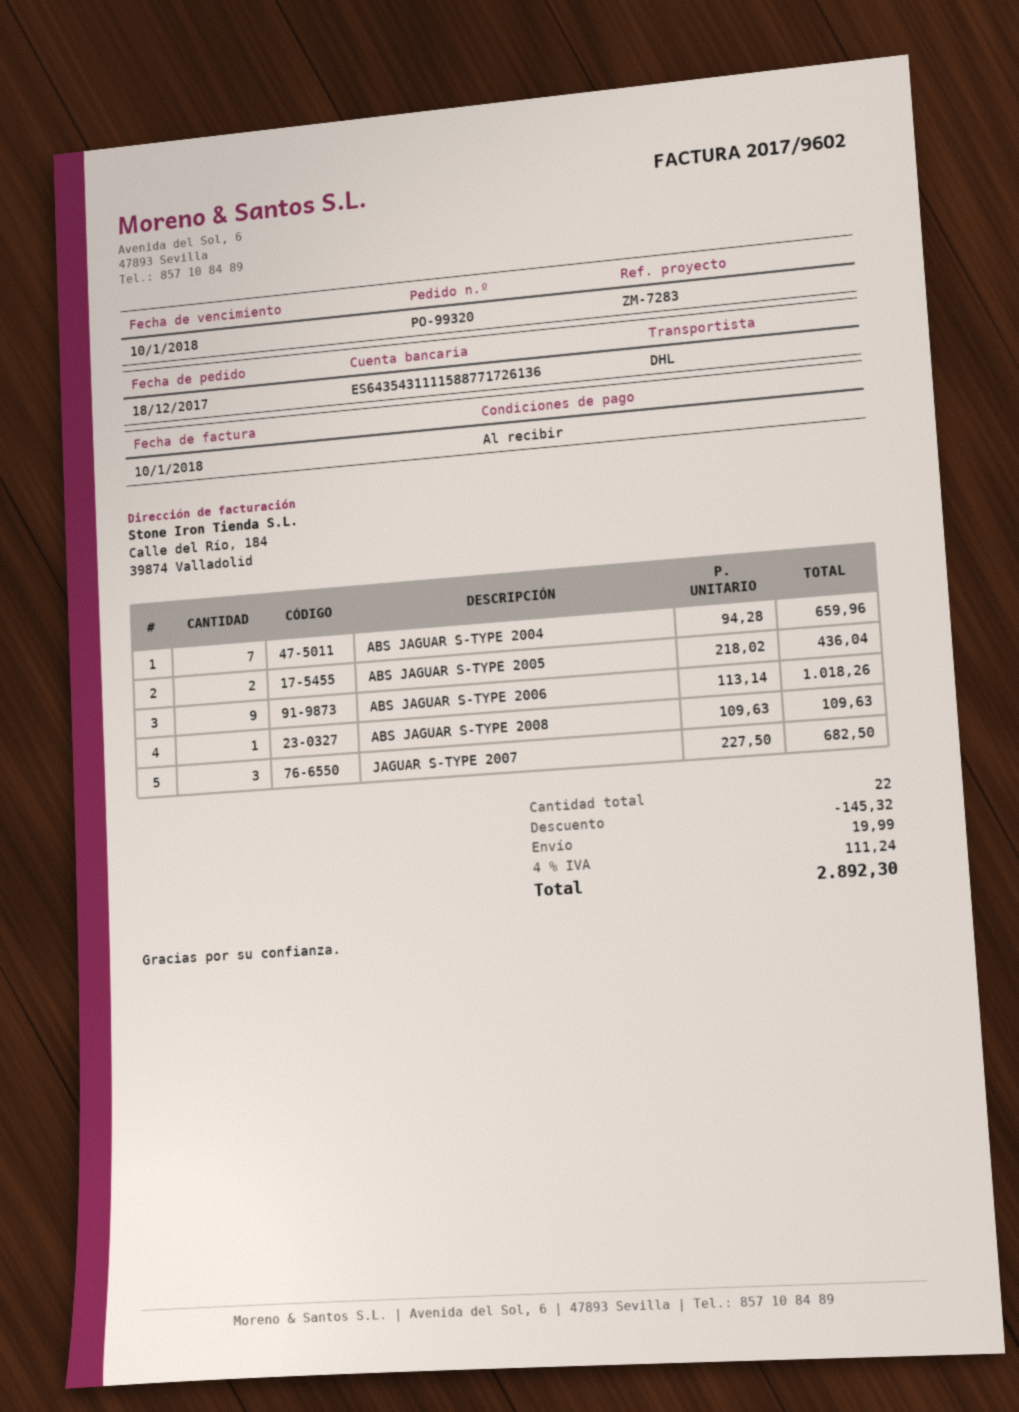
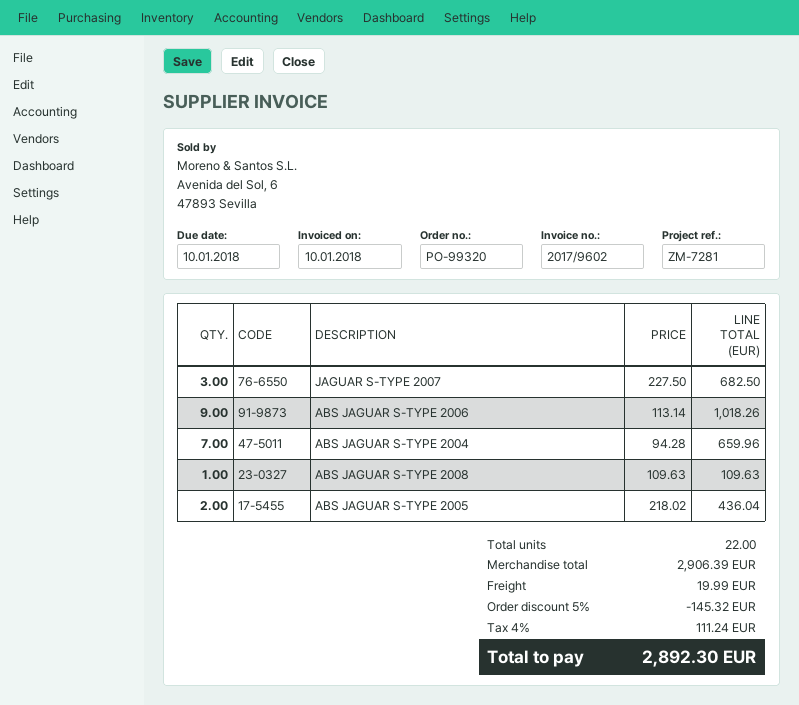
reference: ZM-7283 -> ZM-7281

